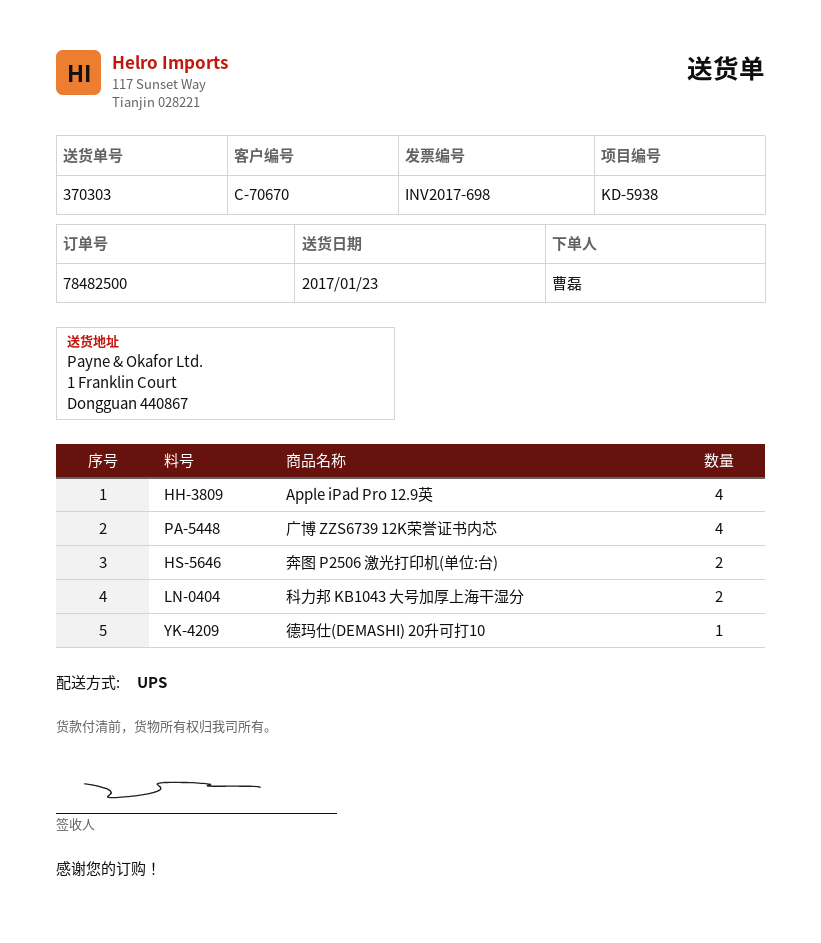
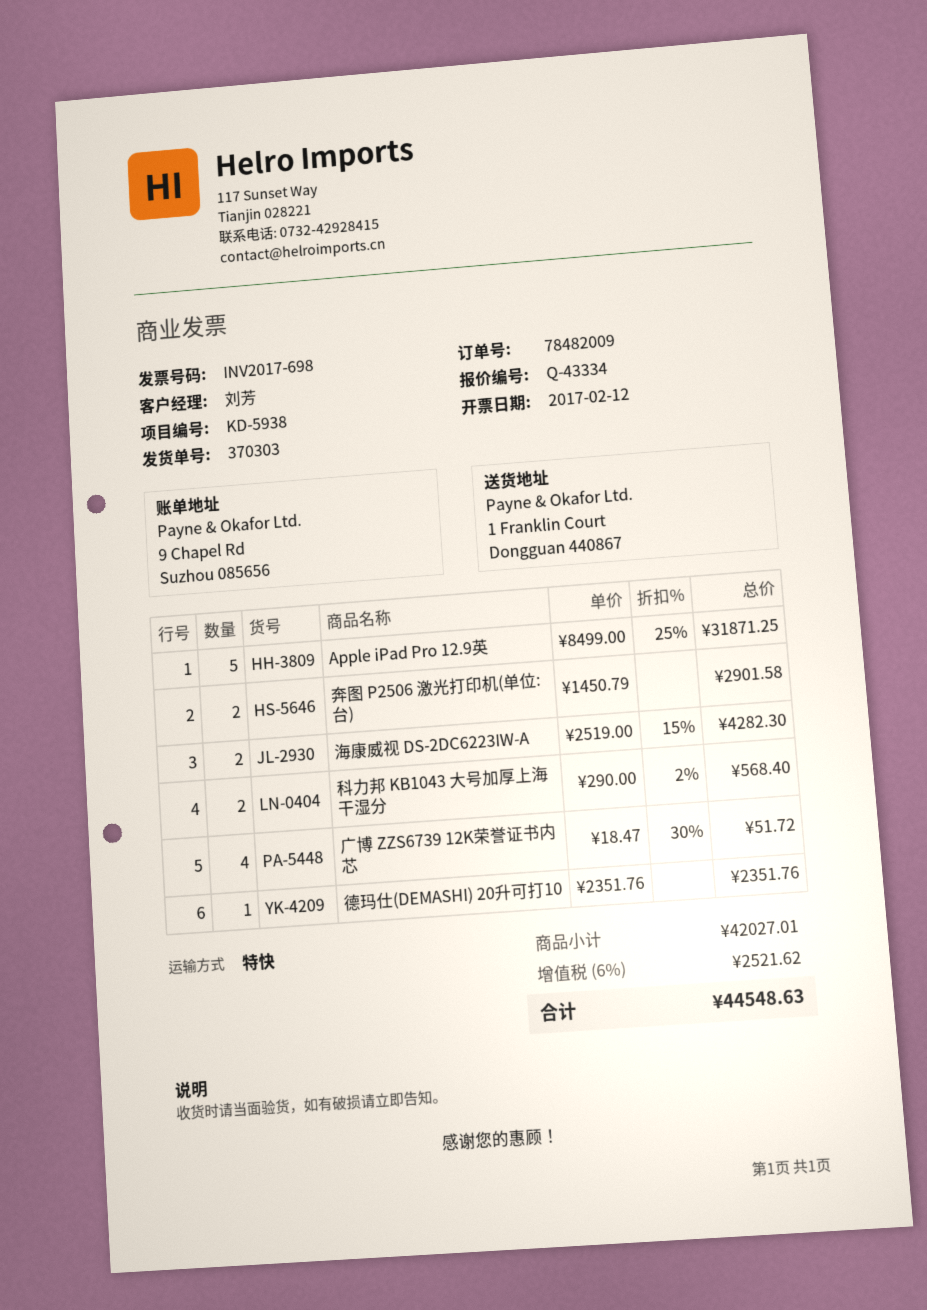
order number: 78482500 -> 78482009
shipping method: UPS -> express
Apple iPad Pro 12.9英: 4 -> 5
海康威视 DS-2DC6223IW-A: none -> 2

